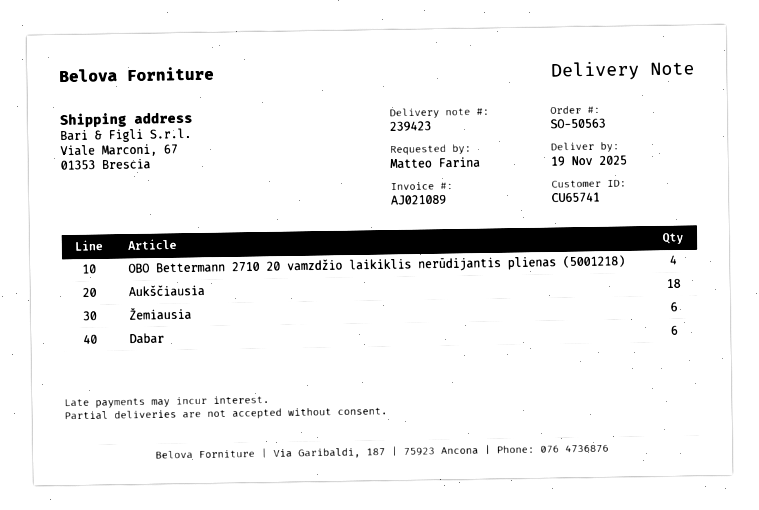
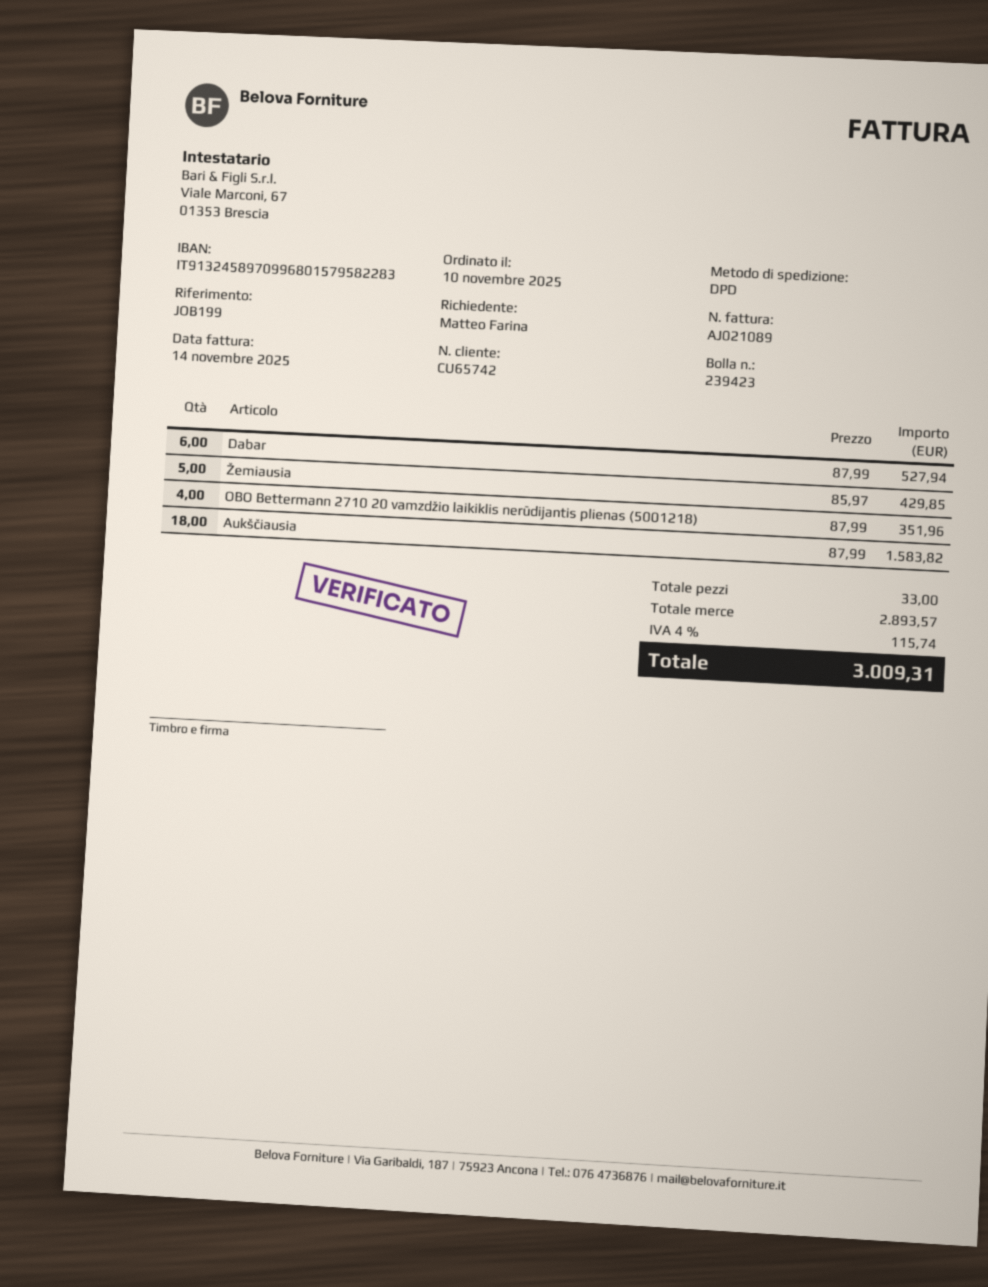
customer number: CU65741 -> CU65742
Žemiausia: 6 -> 5

